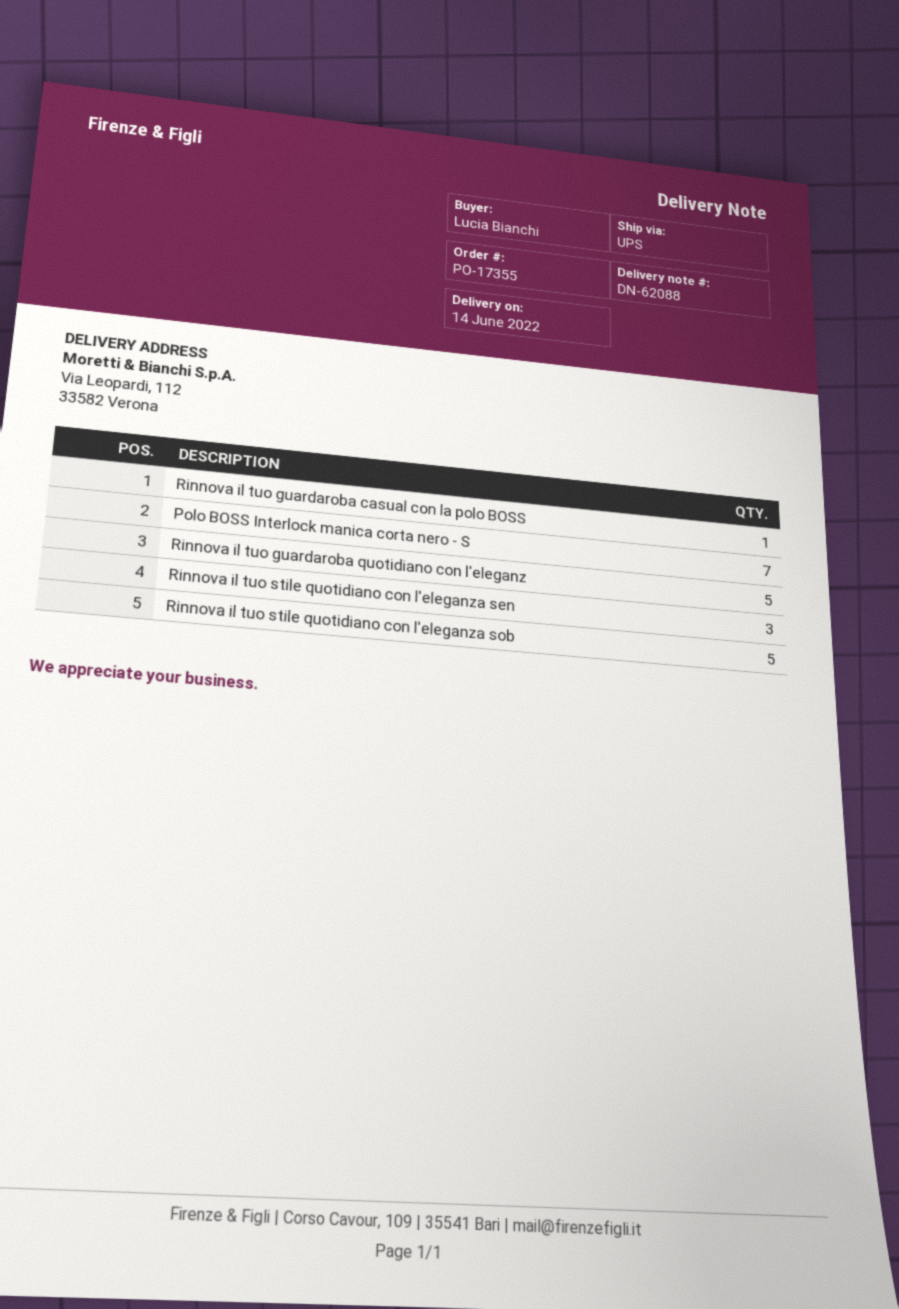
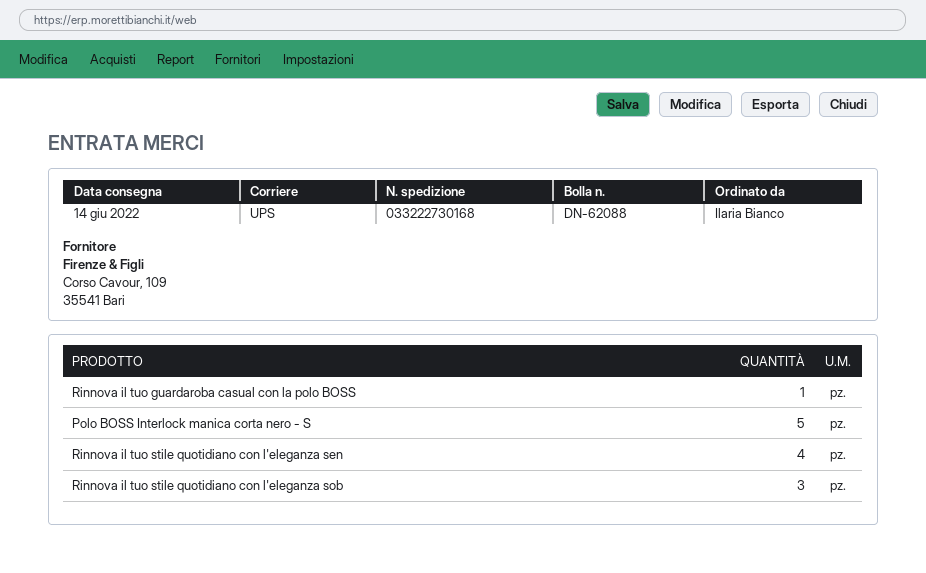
ordered by: Lucia Bianchi -> Ilaria Bianco
Polo BOSS Interlock manica corta nero - S: 7 -> 5
Rinnova il tuo guardaroba quotidiano con l'eleganz: 5 -> none
Rinnova il tuo stile quotidiano con l'eleganza sen: 3 -> 4
Rinnova il tuo stile quotidiano con l'eleganza sob: 5 -> 3

